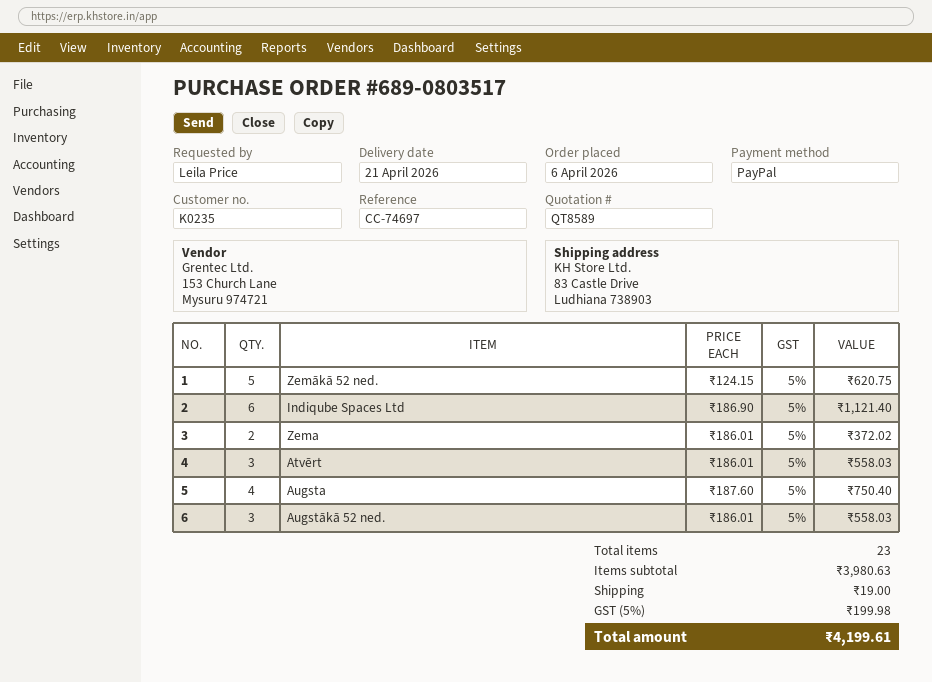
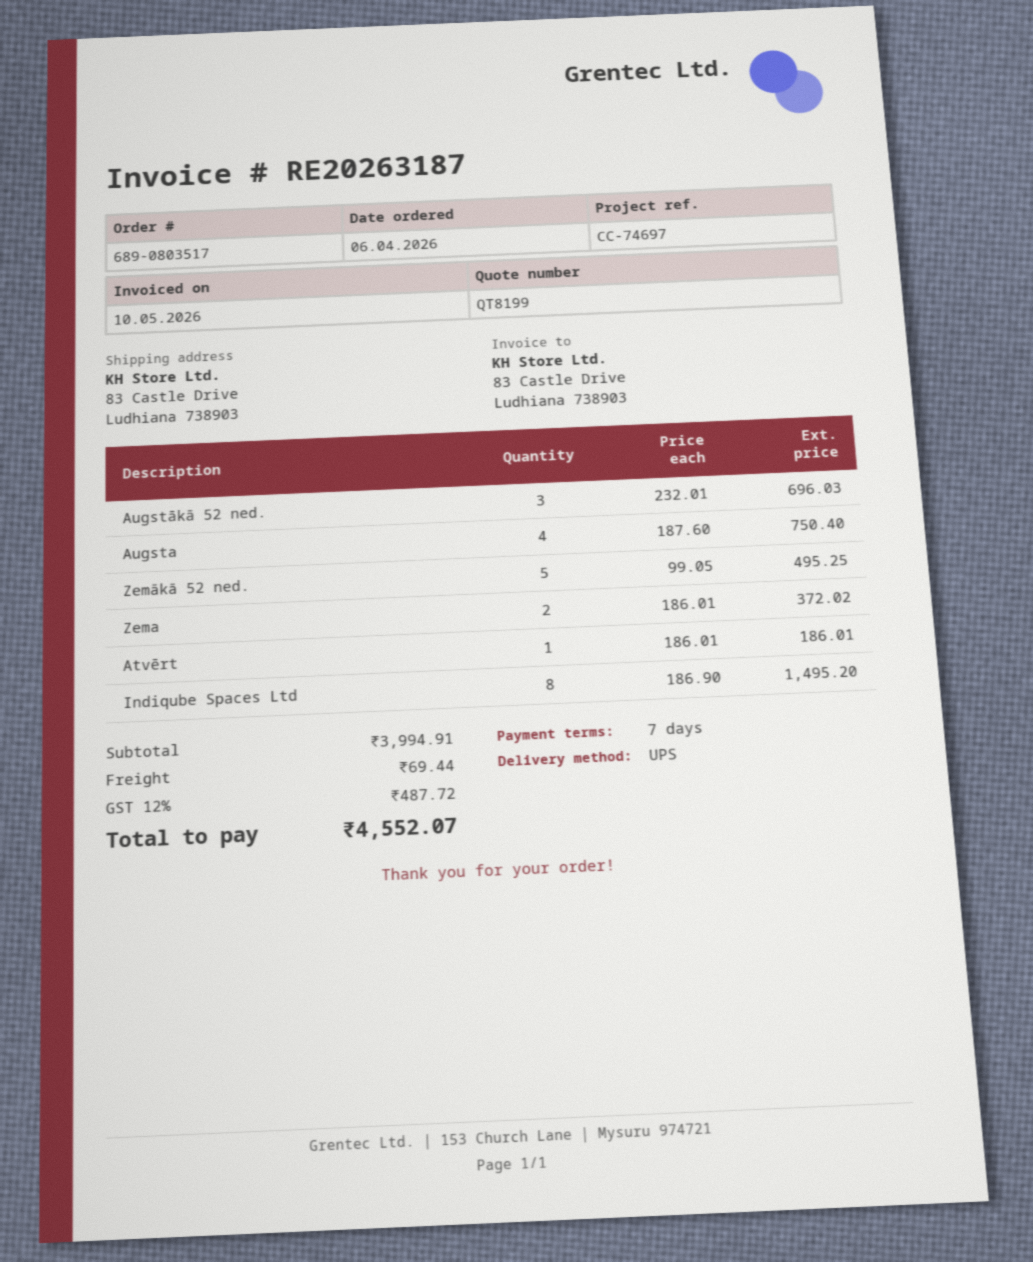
quote number: QT8589 -> QT8199
Zemākā 52 ned.: 5 x 124.15 = 620.75 -> 5 x 99.05 = 495.25
Indiqube Spaces Ltd: 6 x 186.90 = 1121.40 -> 8 x 186.90 = 1495.20
Atvērt: 3 x 186.01 = 558.03 -> 1 x 186.01 = 186.01
Augstākā 52 ned.: 3 x 186.01 = 558.03 -> 3 x 232.01 = 696.03
subtotal: 3980.63 -> 3994.91
shipping: 19.00 -> 69.44
tax: 5% = 199.98 -> 12% = 487.72
total: 4199.61 -> 4552.07

